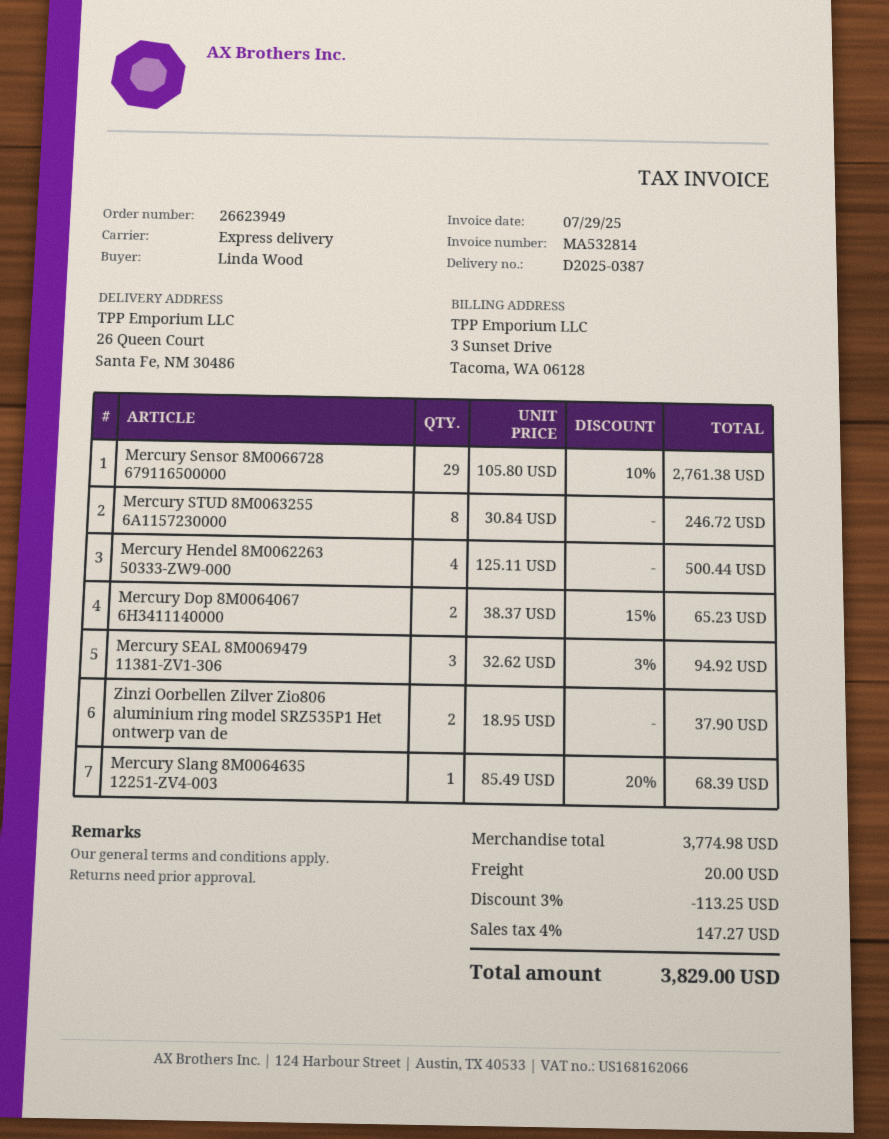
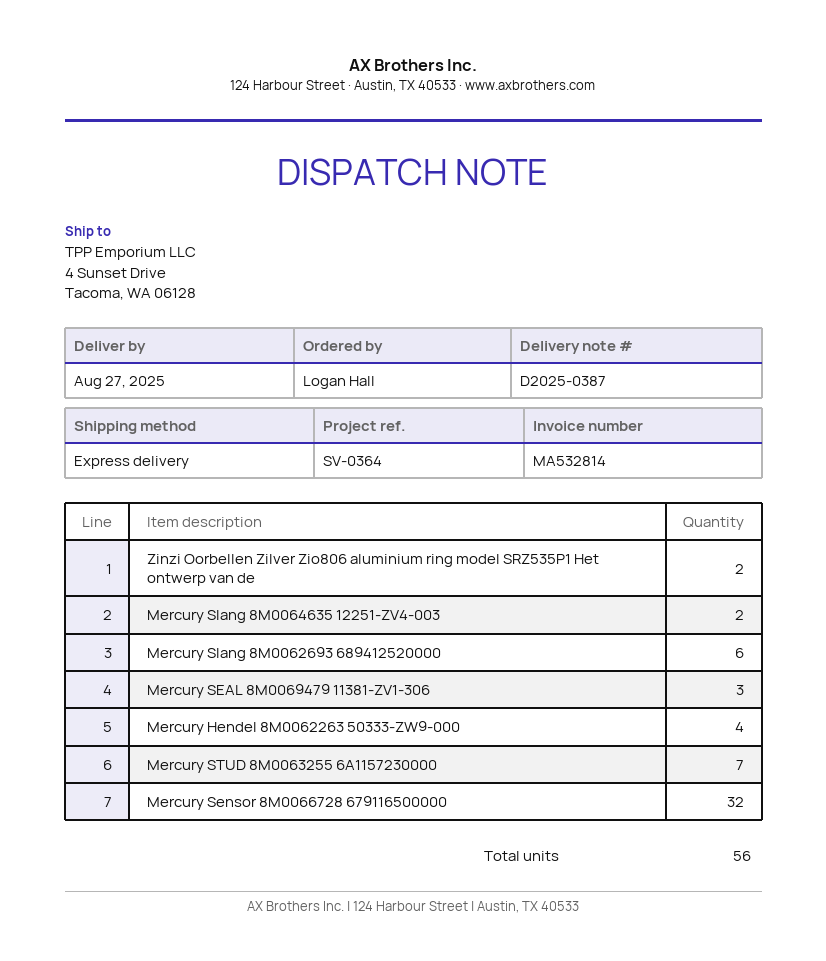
ordered by: Linda Wood -> Logan Hall
ship to: 26 Queen Court, Santa Fe, NM 30486 -> 4 Sunset Drive, Tacoma, WA 06128
Mercury Sensor 8M0066728 679116500000: 29 -> 32
Mercury STUD 8M0063255 6A1157230000: 8 -> 7
Mercury Dop 8M0064067 6H3411140000: 2 -> none
Mercury Slang 8M0064635 12251-ZV4-003: 1 -> 2
Mercury Slang 8M0062693 689412520000: none -> 6

